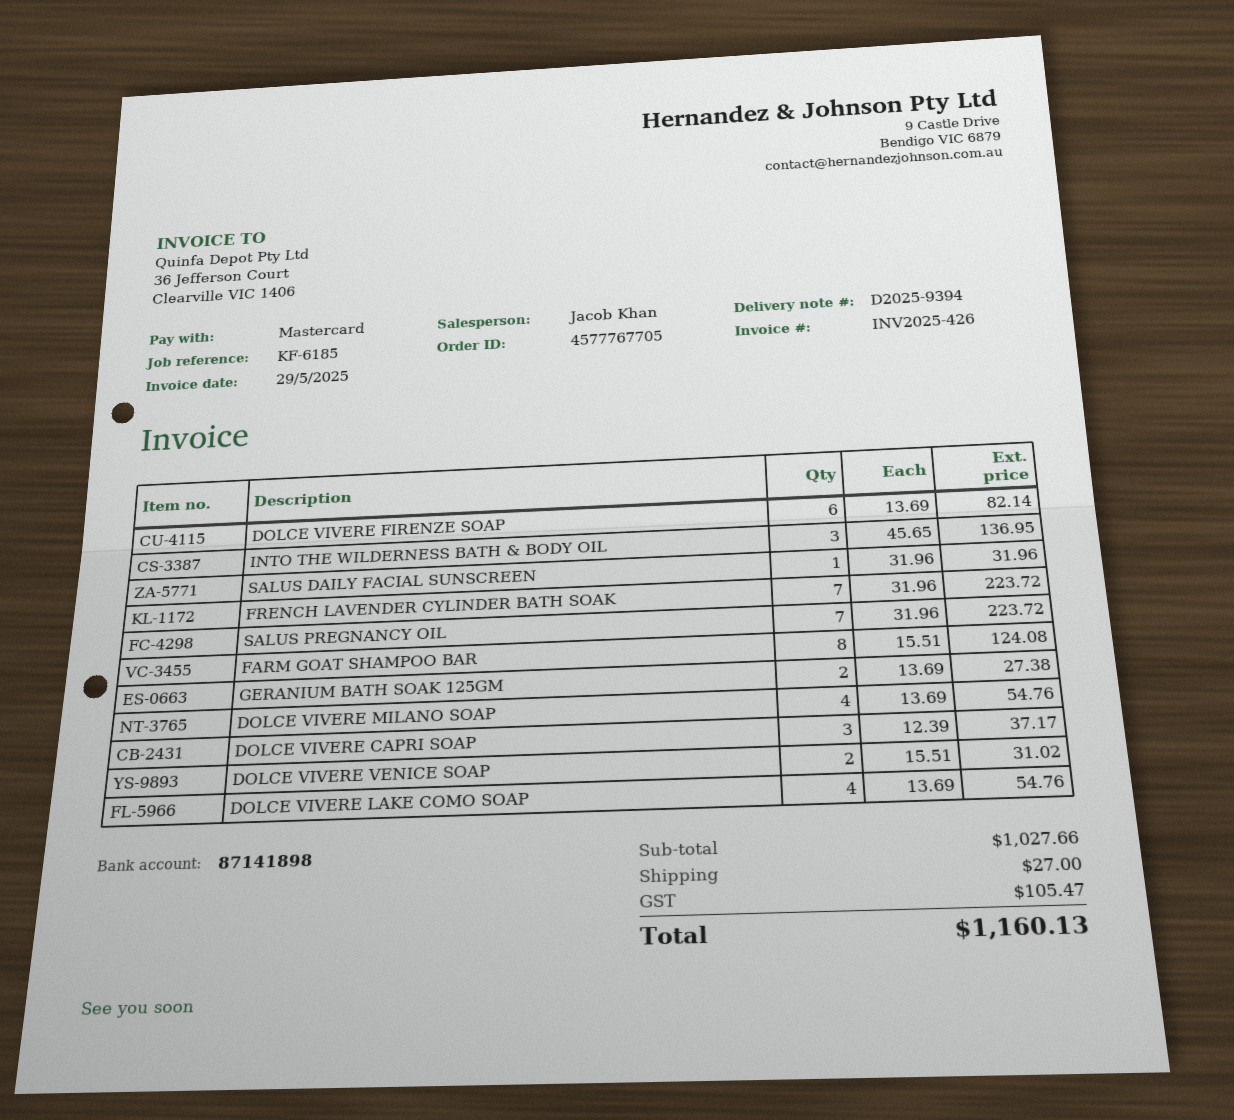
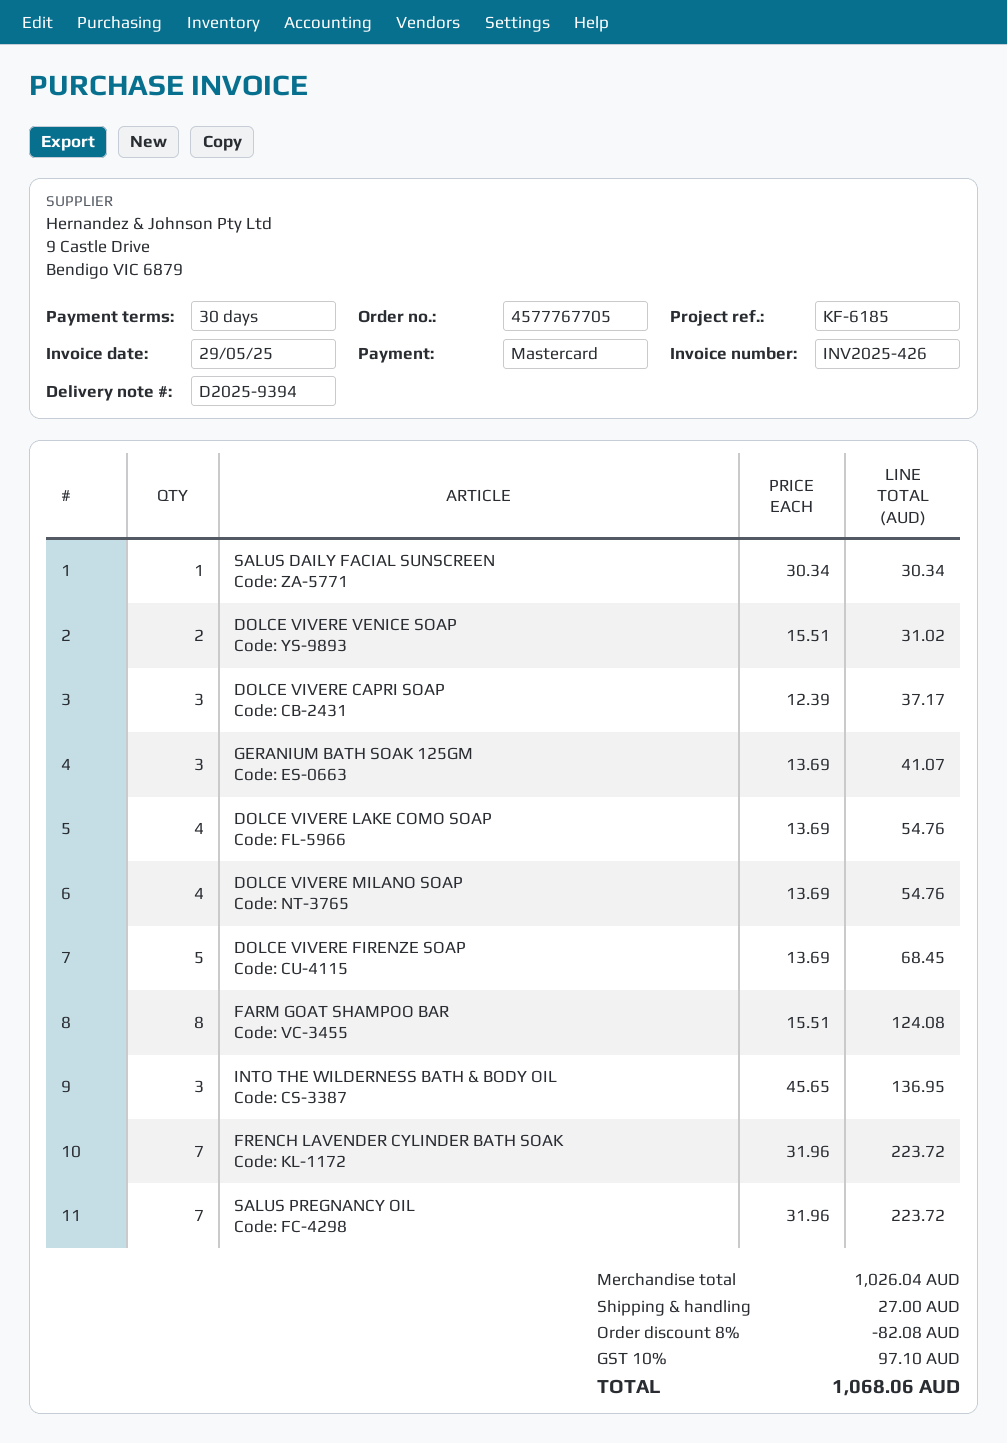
DOLCE VIVERE FIRENZE SOAP: 6 x 13.69 = 82.14 -> 5 x 13.69 = 68.45
SALUS DAILY FACIAL SUNSCREEN: 1 x 31.96 = 31.96 -> 1 x 30.34 = 30.34
GERANIUM BATH SOAK 125GM: 2 x 13.69 = 27.38 -> 3 x 13.69 = 41.07
subtotal: 1027.66 -> 1026.04
discount: none -> 8% = 82.08
tax: 105.47 -> 97.10
total: 1160.13 -> 1068.06

